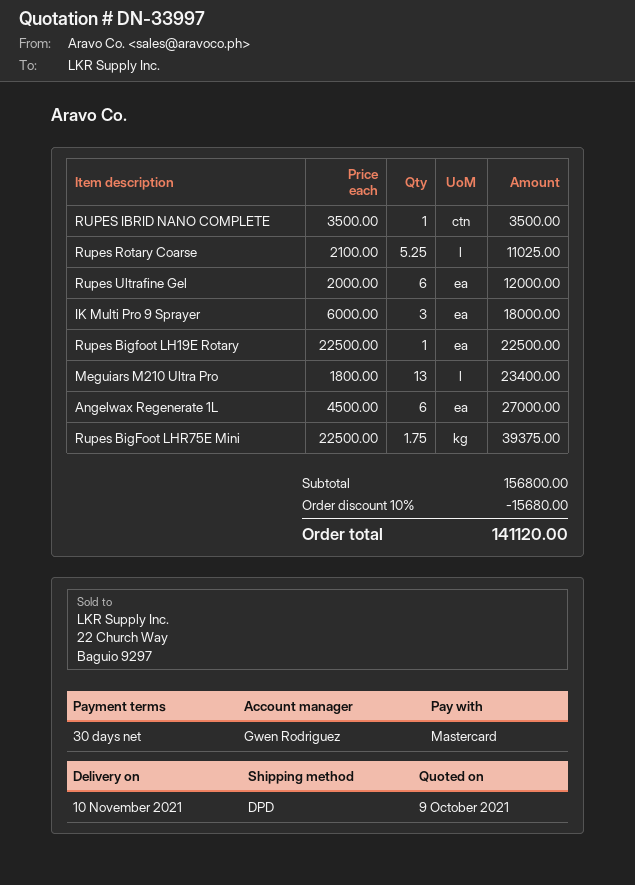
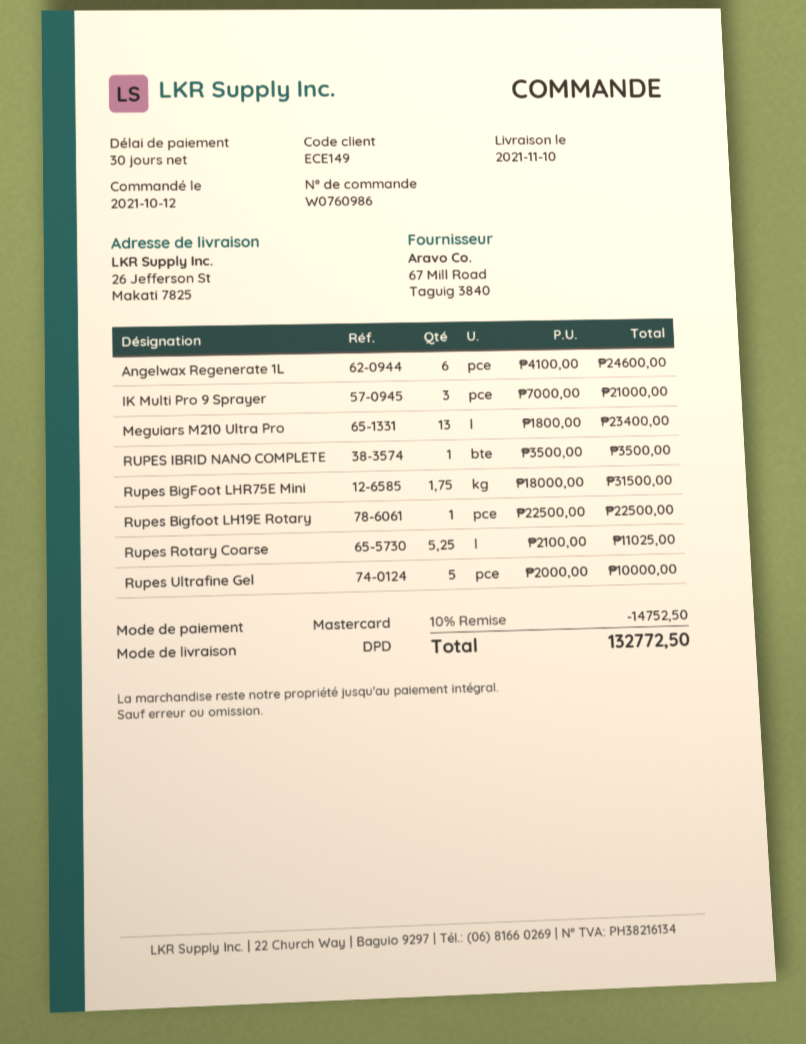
Rupes Ultrafine Gel: 6 x 2000.00 = 12000.00 -> 5 x 2000.00 = 10000.00
IK Multi Pro 9 Sprayer: 3 x 6000.00 = 18000.00 -> 3 x 7000.00 = 21000.00
Angelwax Regenerate 1L: 6 x 4500.00 = 27000.00 -> 6 x 4100.00 = 24600.00
Rupes BigFoot LHR75E Mini: 1.75 x 22500.00 = 39375.00 -> 1.75 x 18000.00 = 31500.00
discount: 10% = 15680.00 -> 10% = 14752.50
total: 141120.00 -> 132772.50

